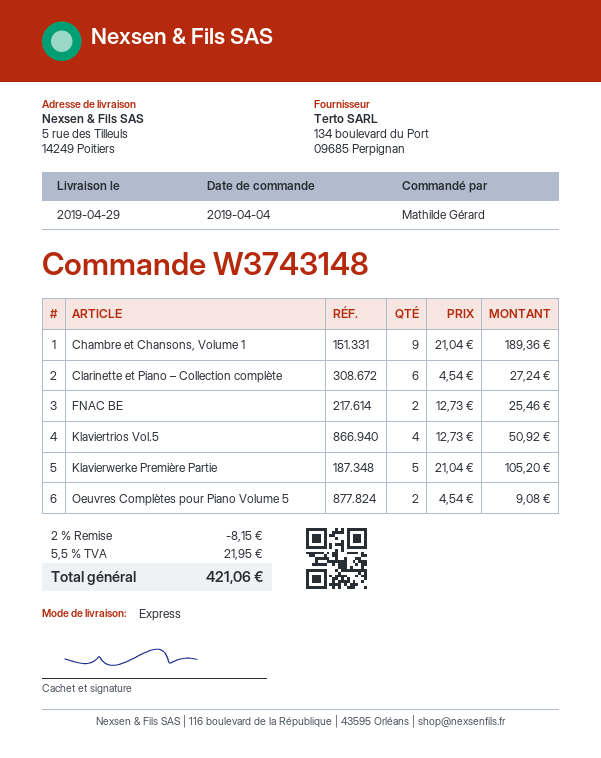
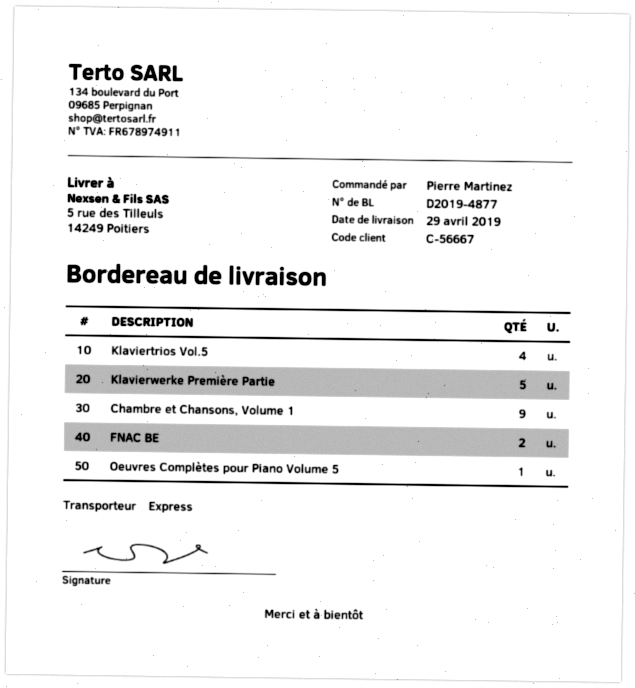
ordered by: Mathilde Gérard -> Pierre Martinez
Clarinette et Piano – Collection complète: 6 -> none
Oeuvres Complètes pour Piano Volume 5: 2 -> 1

